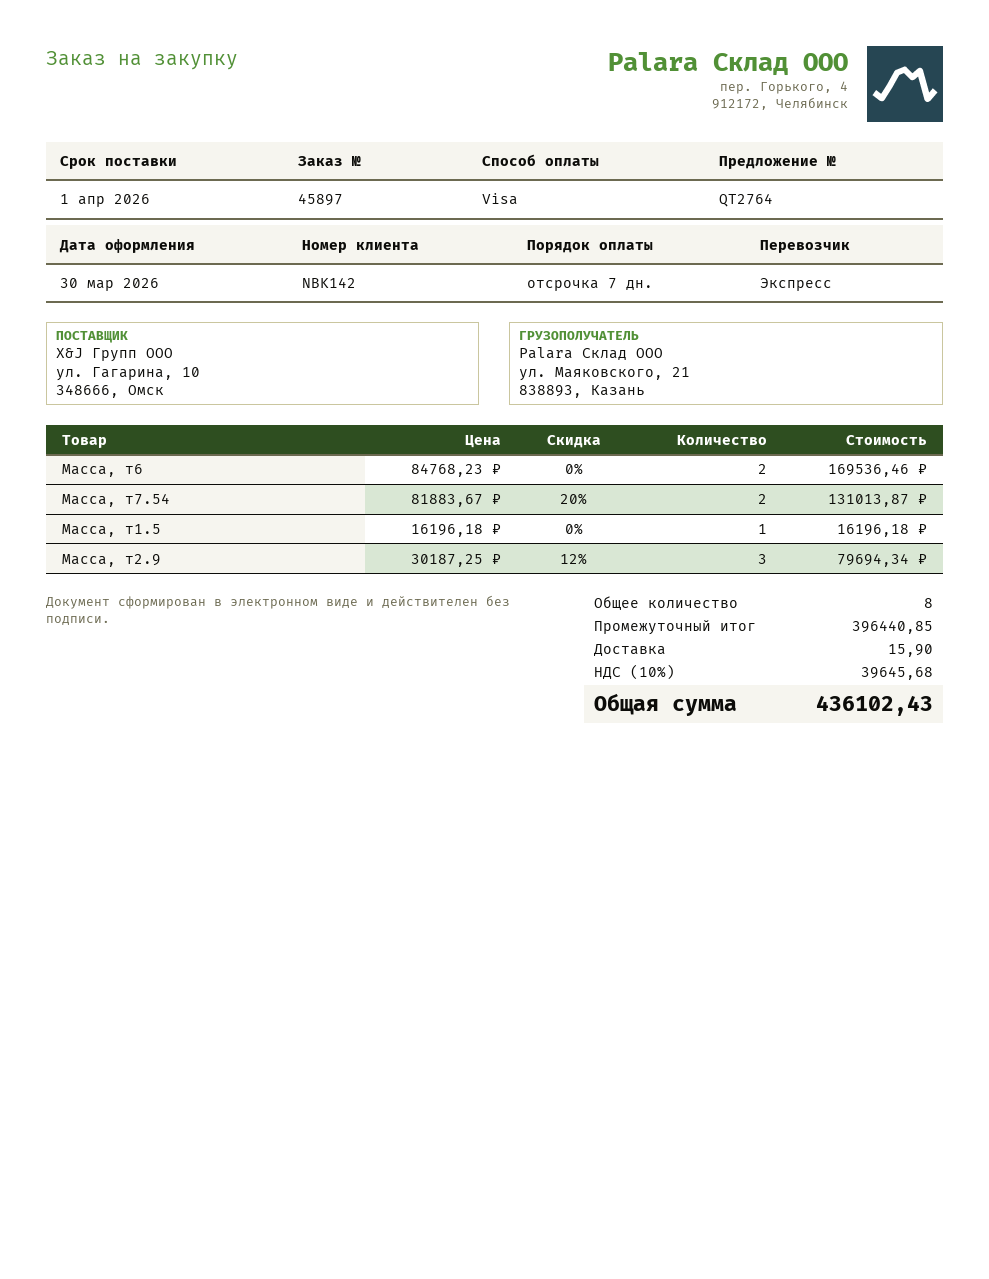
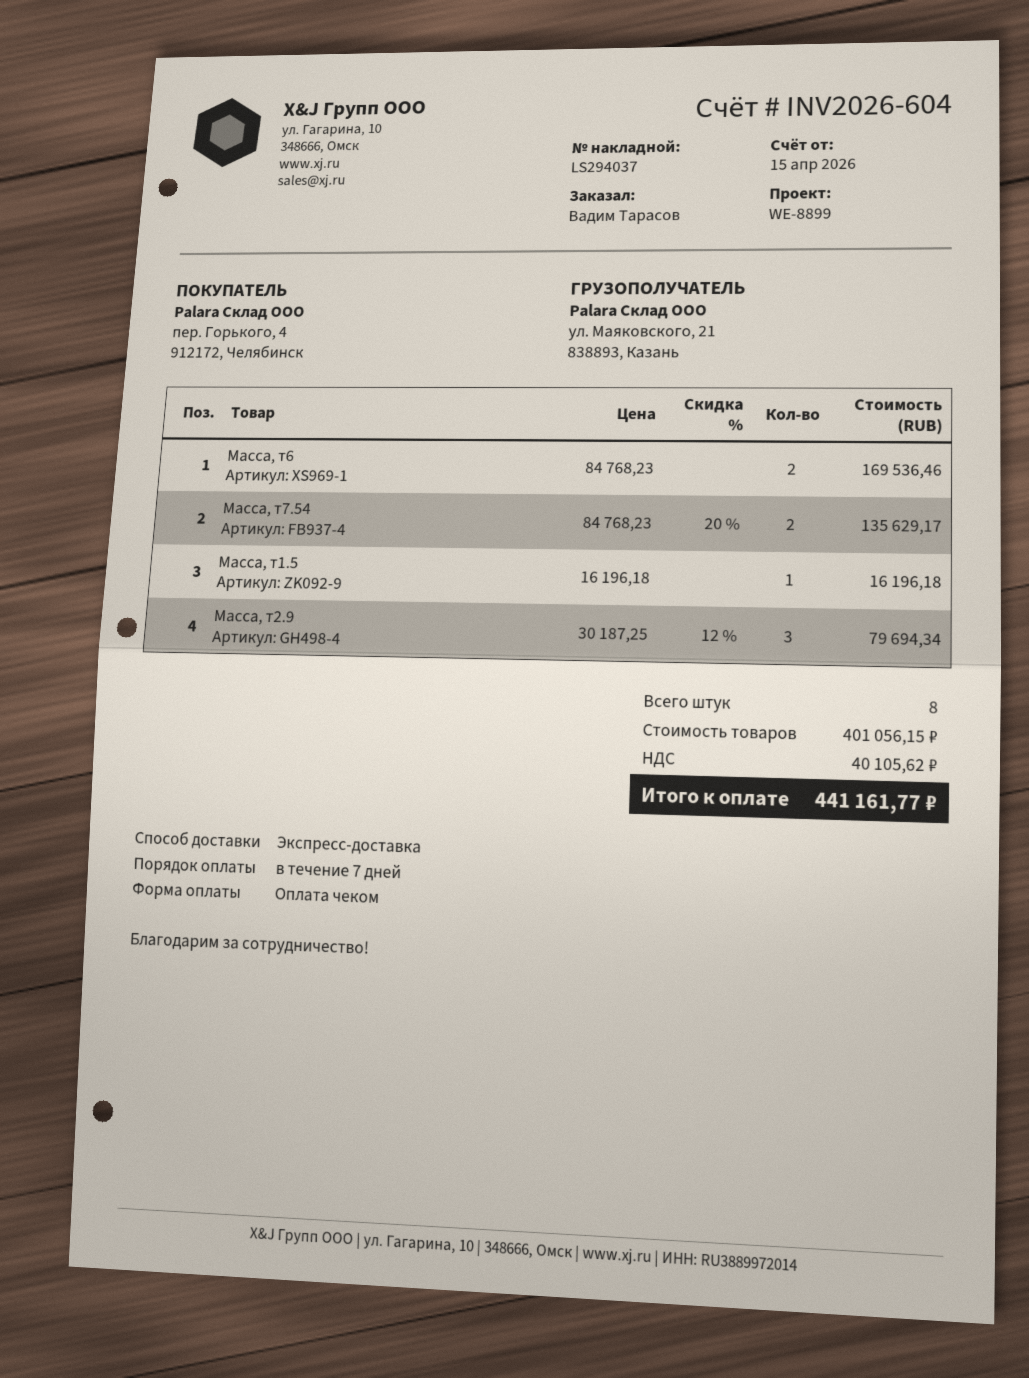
payment method: Visa -> cheque
Масса, т7.54: 2 x 81883.67 - 20% = 131013.87 -> 2 x 84768.23 - 20% = 135629.17
subtotal: 396440.85 -> 401056.15
shipping: 15.90 -> none
tax: 39645.68 -> 40105.62
total: 436102.43 -> 441161.77

